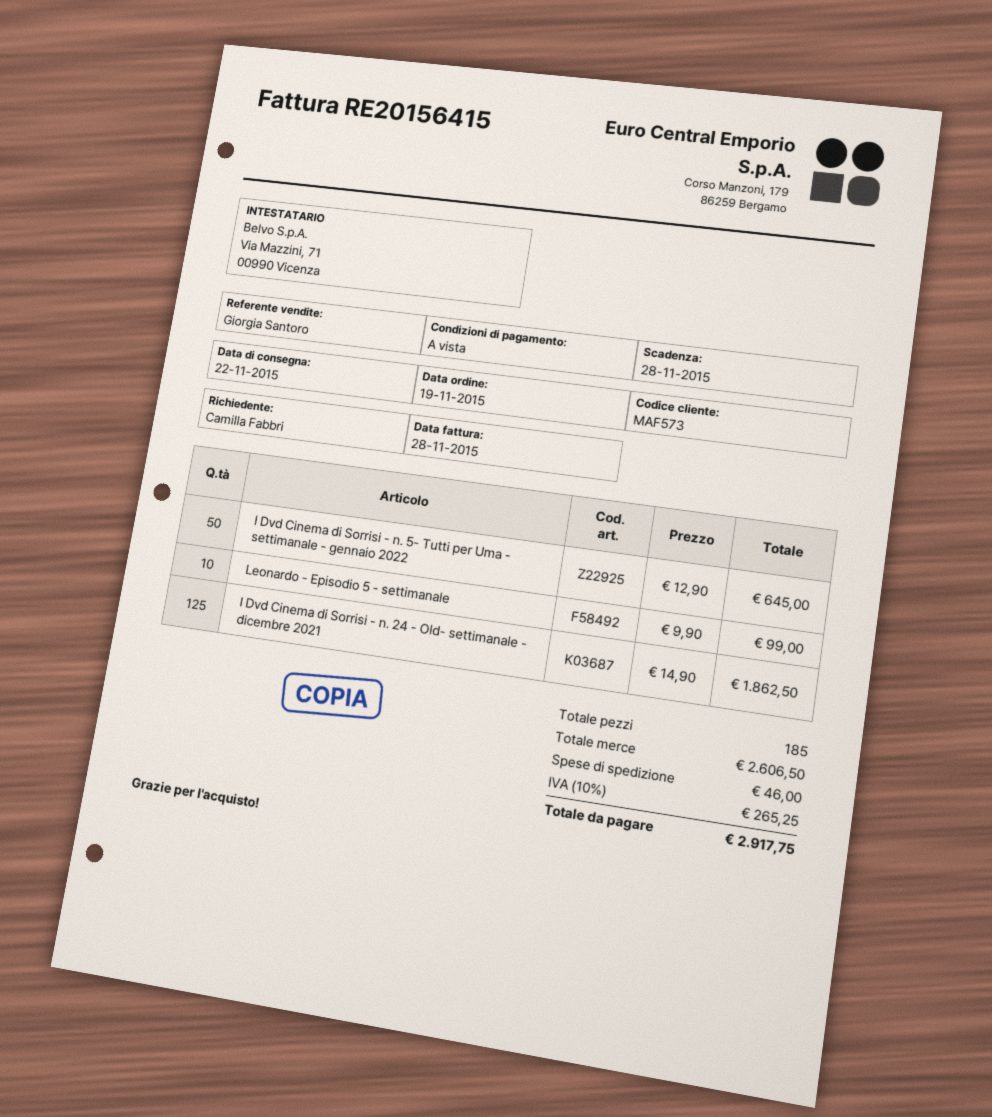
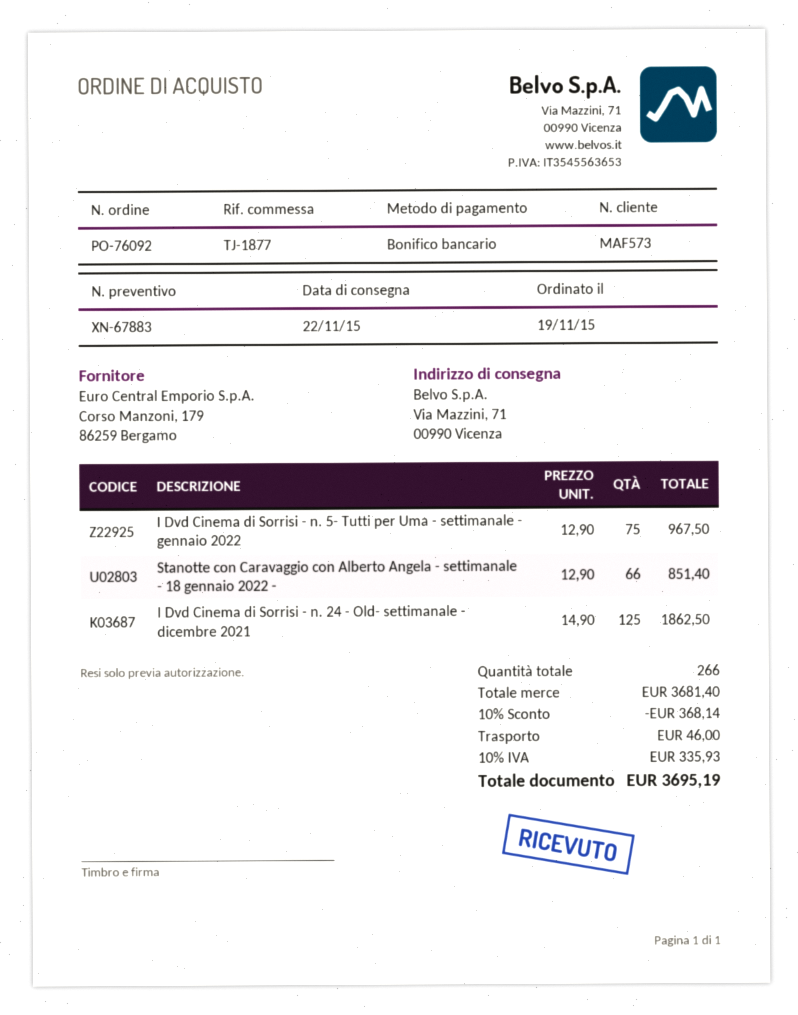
I Dvd Cinema di Sorrisi - n. 5- Tutti per Uma - settimanale - gennaio 2022: 50 x 12.90 = 645.00 -> 75 x 12.90 = 967.50
Leonardo - Episodio 5 - settimanale: 10 x 9.90 = 99.00 -> none
Stanotte con Caravaggio con Alberto Angela - settimanale - 18 gennaio 2022 -: none -> 66 x 12.90 = 851.40
total quantity: 185 -> 266
subtotal: 2606.50 -> 3681.40
discount: none -> 10% = 368.14
tax: 10% = 265.25 -> 10% = 335.93
total: 2917.75 -> 3695.19

